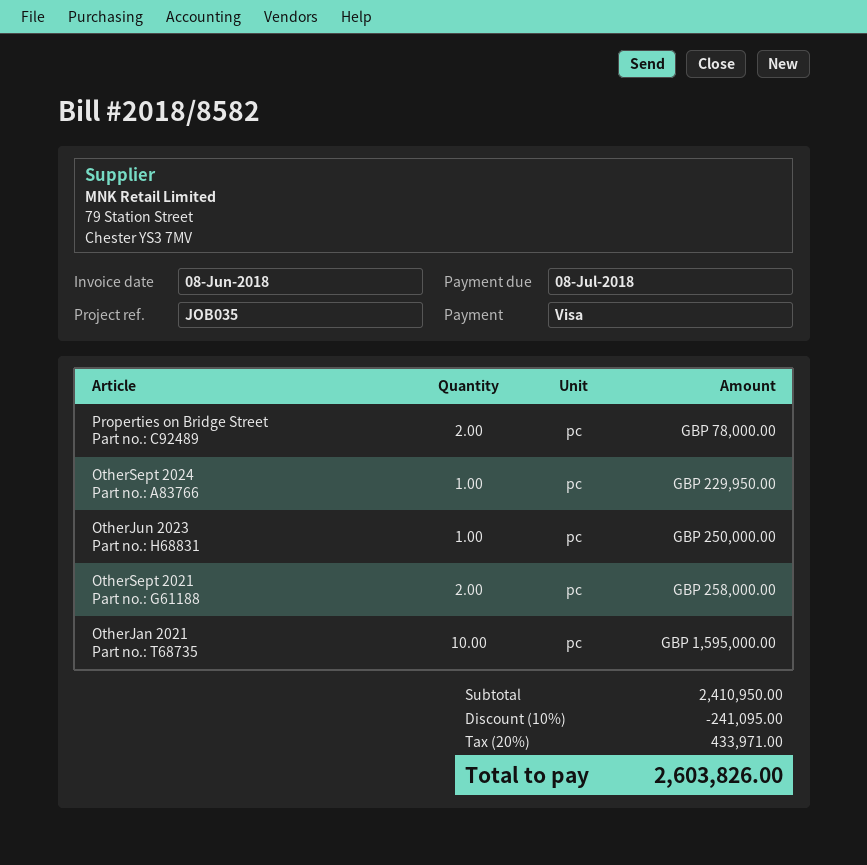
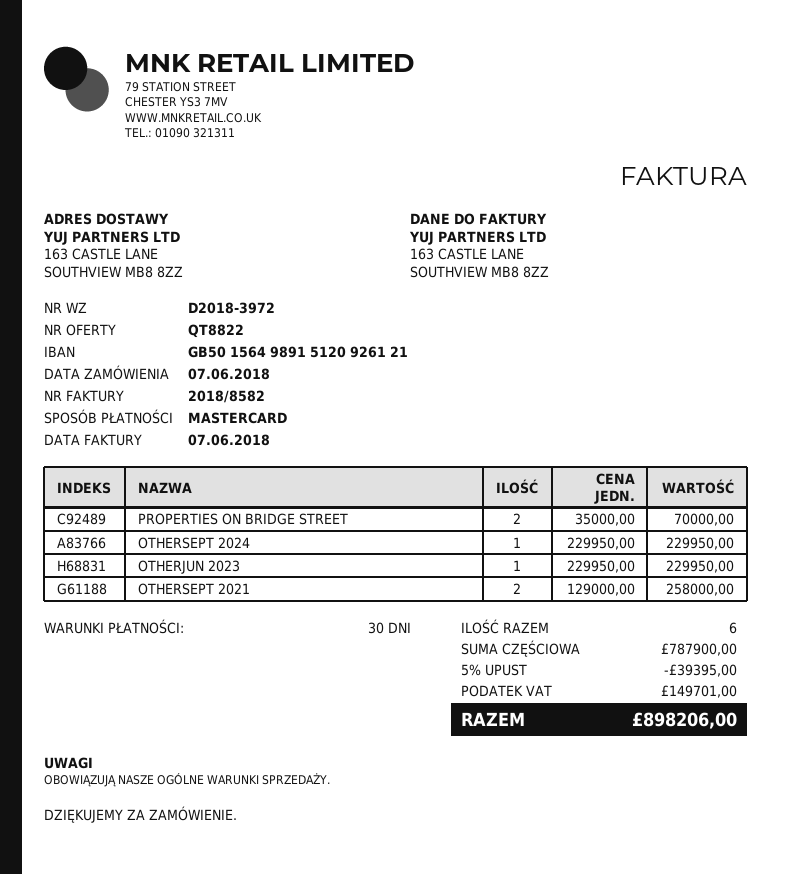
invoice date: 2018-06-08 -> 2018-06-07
payment method: Visa -> Mastercard
Properties on Bridge Street: 2 for 78000.00 -> 2 for 70000.00
OtherJun 2023: 1 for 250000.00 -> 1 for 229950.00
OtherJan 2021: 10 for 1595000.00 -> none
subtotal: 2410950.00 -> 787900.00
discount: 10% = 241095.00 -> 5% = 39395.00
tax: 433971.00 -> 149701.00
total: 2603826.00 -> 898206.00

